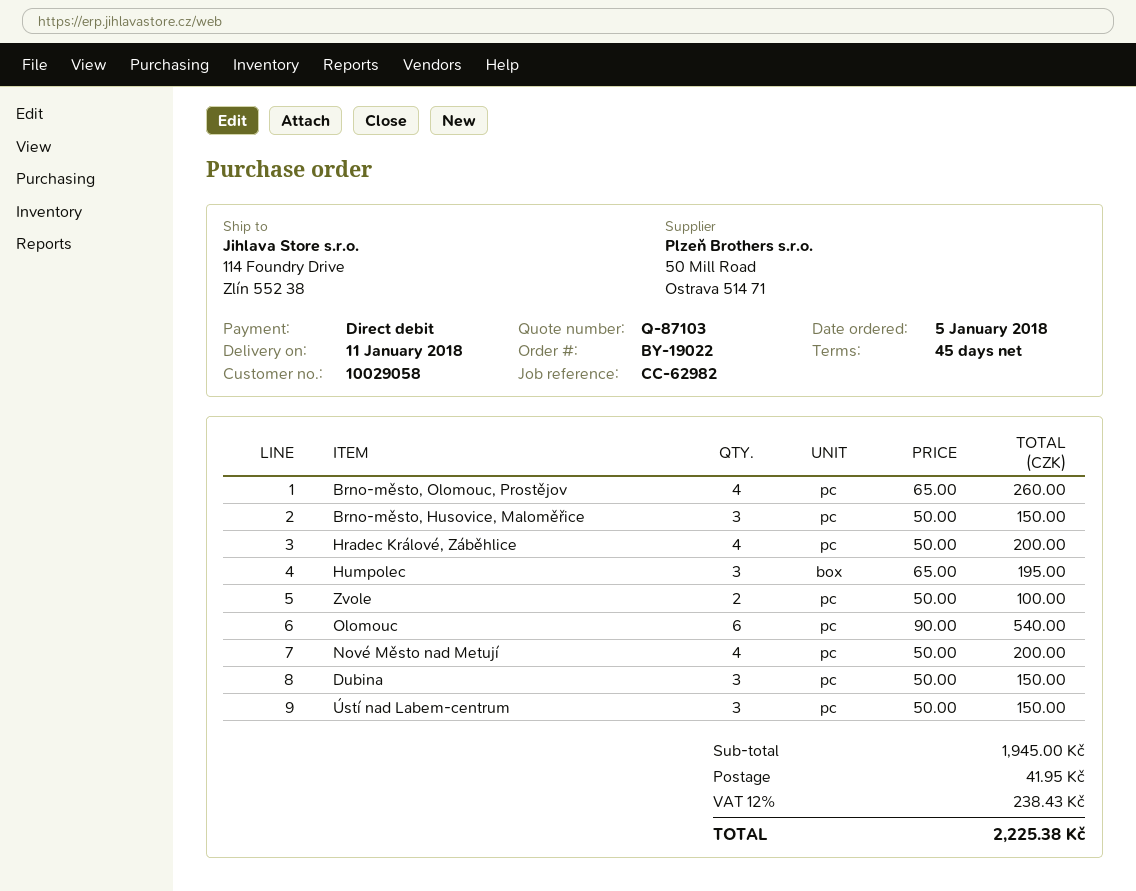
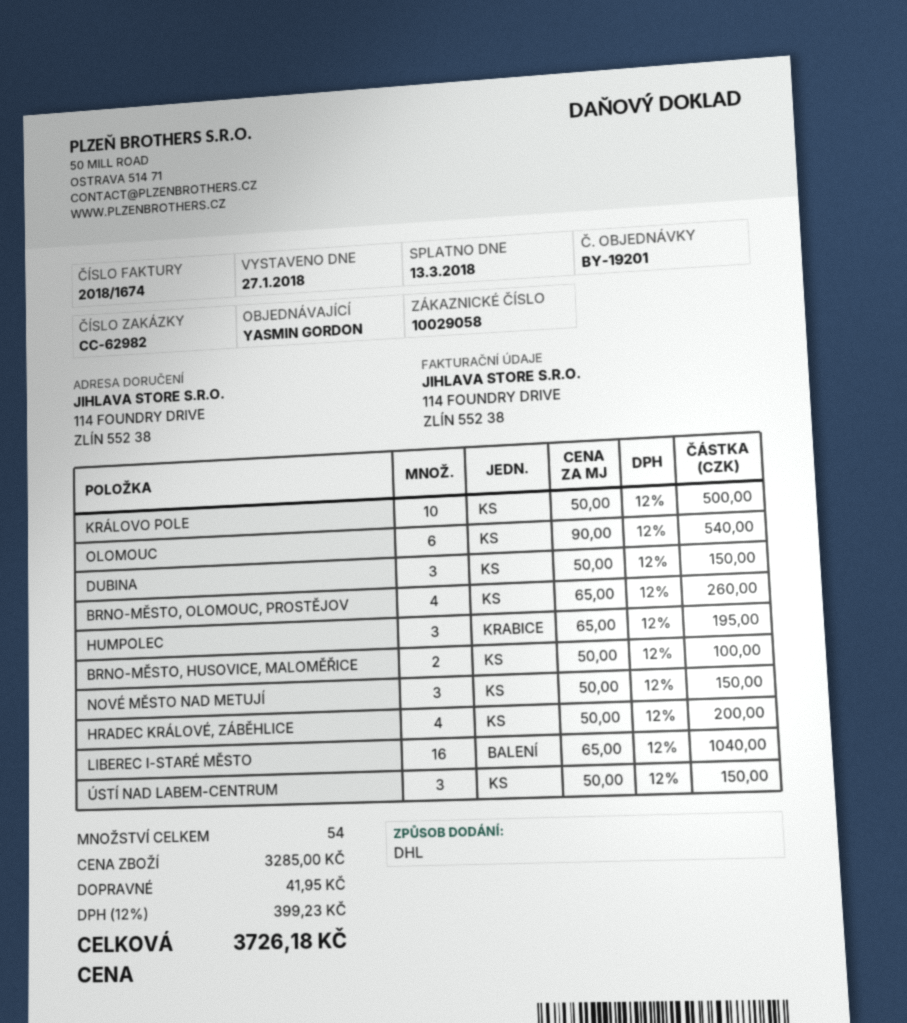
order number: BY-19022 -> BY-19201
Brno-město, Husovice, Maloměřice: 3 x 50.00 = 150.00 -> 2 x 50.00 = 100.00
Zvole: 2 x 50.00 = 100.00 -> none
Nové Město nad Metují: 4 x 50.00 = 200.00 -> 3 x 50.00 = 150.00
KRÁLOVO POLE: none -> 10 x 50.00 = 500.00
LIBEREC I-STARÉ MĚSTO: none -> 16 x 65.00 = 1040.00
subtotal: 1945.00 -> 3285.00
tax: 12% = 238.43 -> 12% = 399.23
total: 2225.38 -> 3726.18

